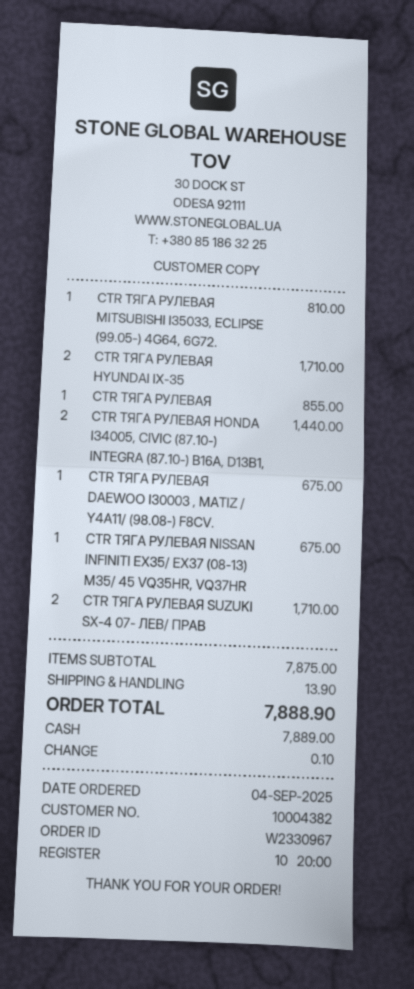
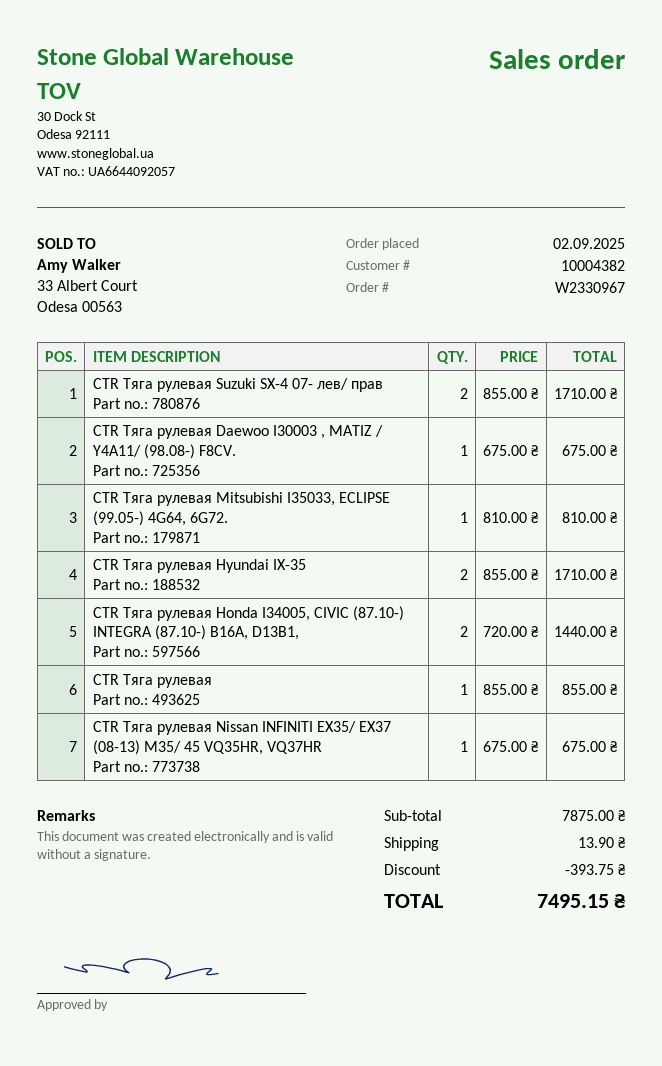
order date: 2025-09-04 -> 2025-09-02
discount: none -> 393.75
total: 7888.90 -> 7495.15

